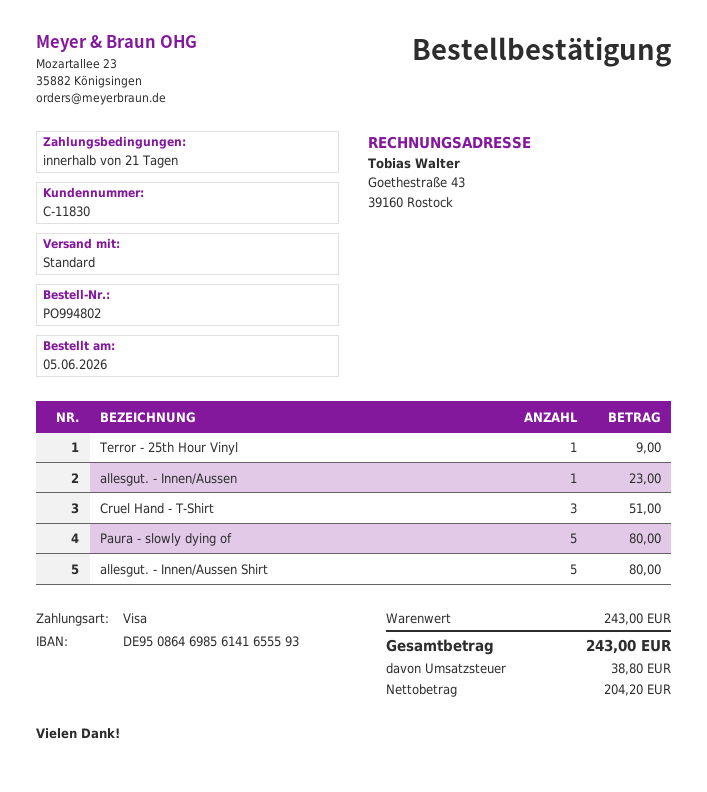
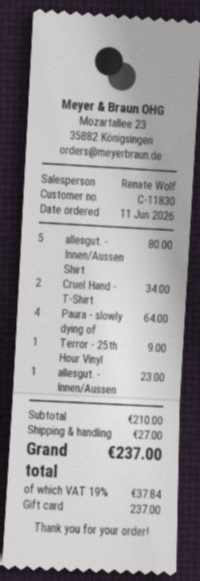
order date: 2026-06-05 -> 2026-06-11
payment method: Visa -> gift card
Cruel Hand - T-Shirt: 3 for 51.00 -> 2 for 34.00
Paura - slowly dying of: 5 for 80.00 -> 4 for 64.00
subtotal: 243.00 -> 210.00
shipping: none -> 27.00
tax: 38.80 -> 37.84
total: 243.00 -> 237.00

